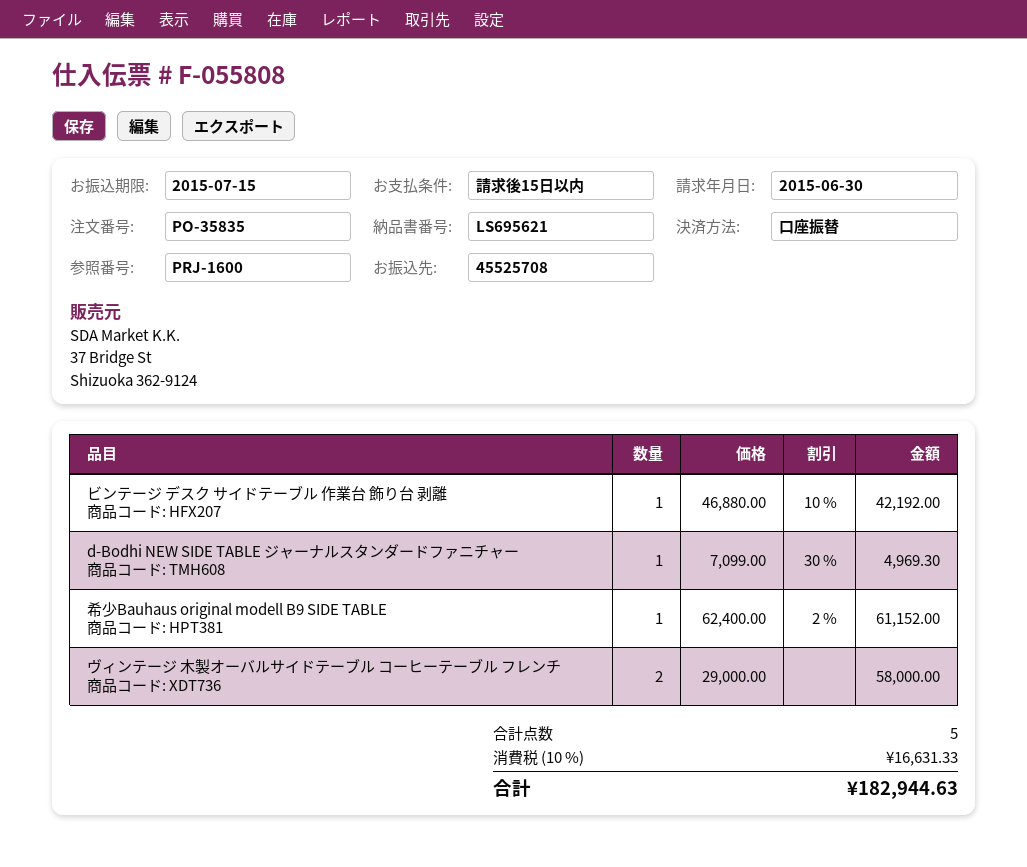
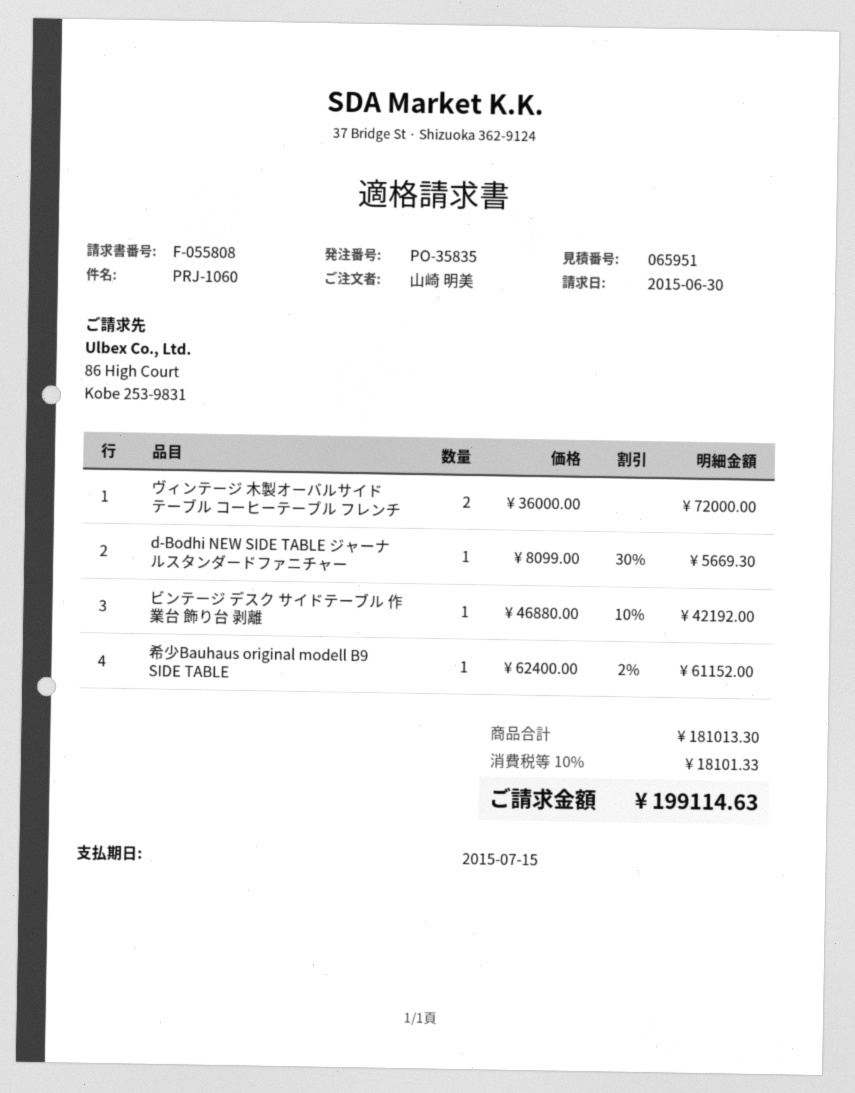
reference: PRJ-1600 -> PRJ-1060
d-Bodhi NEW SIDE TABLE ジャーナルスタンダードファニチャー: 1 x 7099.00 - 30% = 4969.30 -> 1 x 8099.00 - 30% = 5669.30
ヴィンテージ 木製オーバルサイドテーブル コーヒーテーブル フレンチ: 2 x 29000.00 = 58000.00 -> 2 x 36000.00 = 72000.00
tax: 10% = 16631.33 -> 10% = 18101.33
total: 182944.63 -> 199114.63

